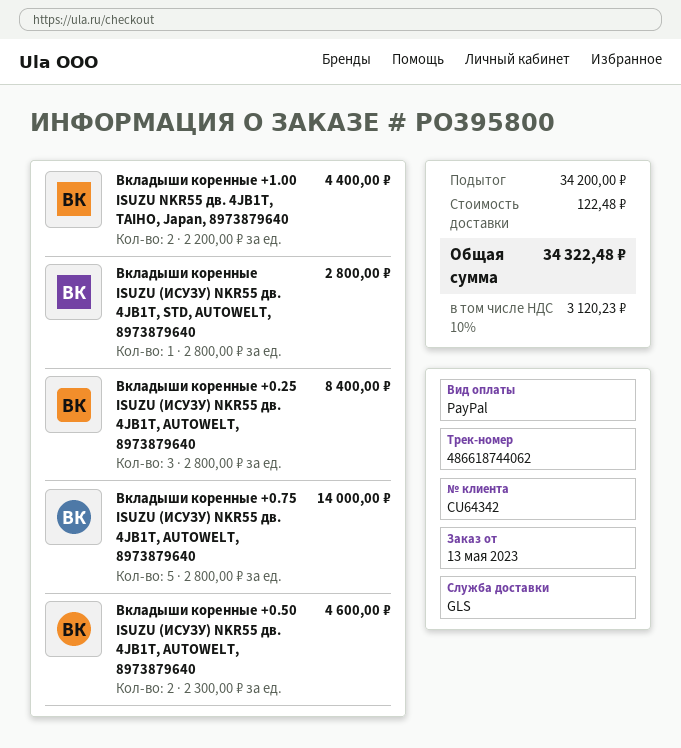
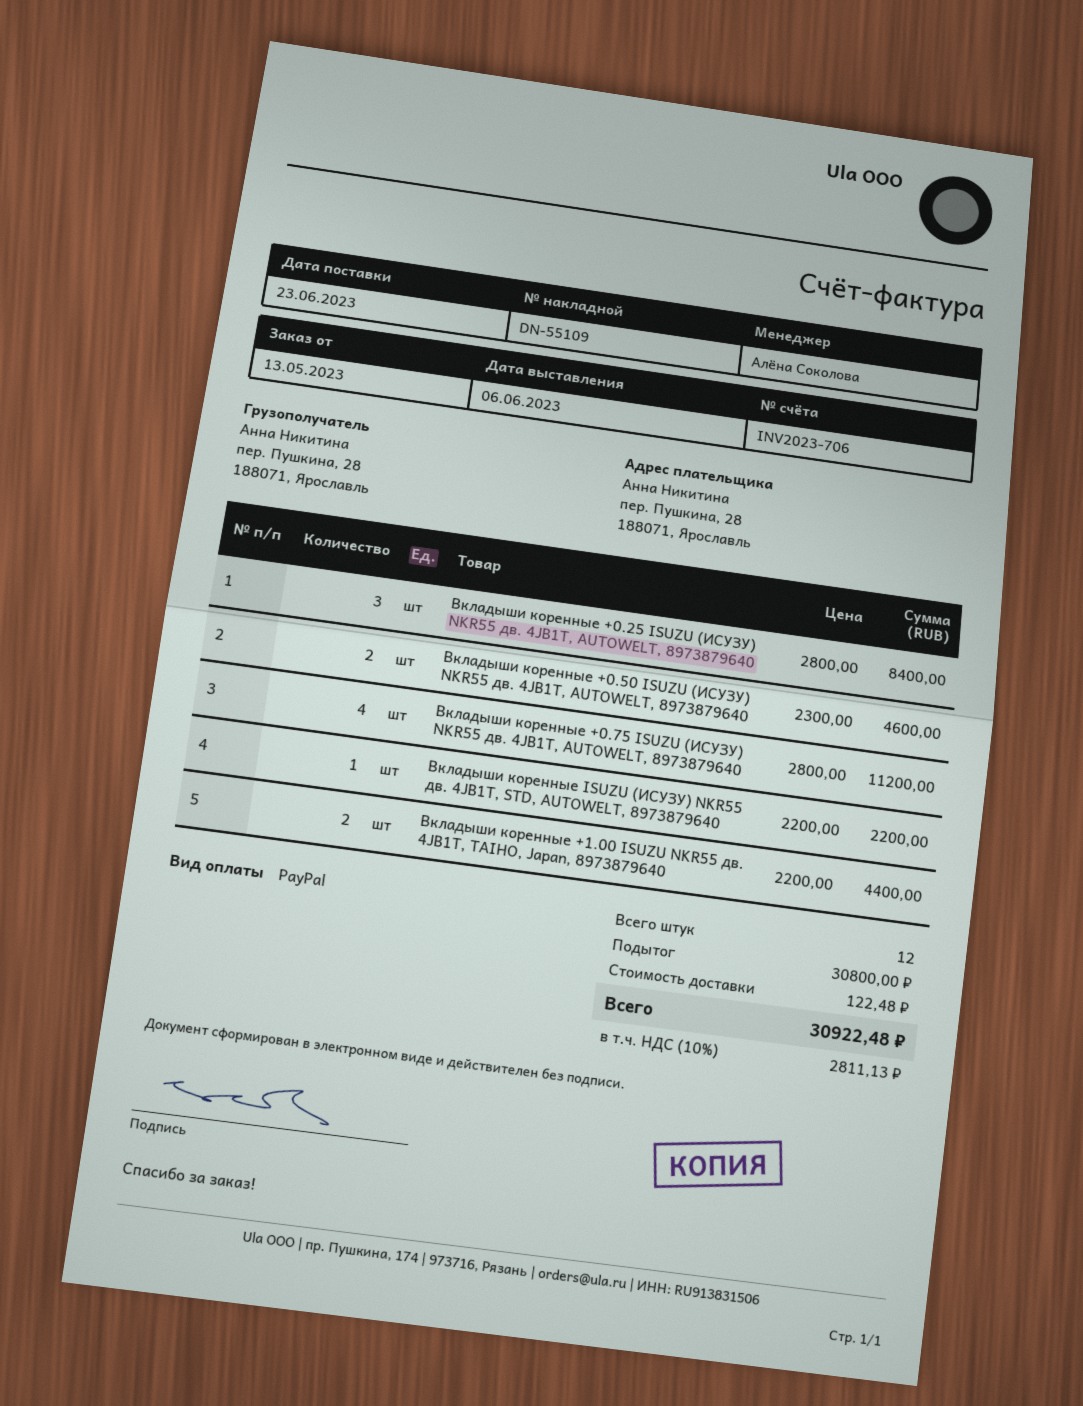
Вкладыши коренные ISUZU (ИСУЗУ) NKR55 дв. 4JB1T, STD, AUTOWELT, 8973879640: 1 x 2800.00 = 2800.00 -> 1 x 2200.00 = 2200.00
Вкладыши коренные +0.75 ISUZU (ИСУЗУ) NKR55 дв. 4JB1T, AUTOWELT, 8973879640: 5 x 2800.00 = 14000.00 -> 4 x 2800.00 = 11200.00
subtotal: 34200.00 -> 30800.00
tax: 10% = 3120.23 -> 10% = 2811.13
total: 34322.48 -> 30922.48

